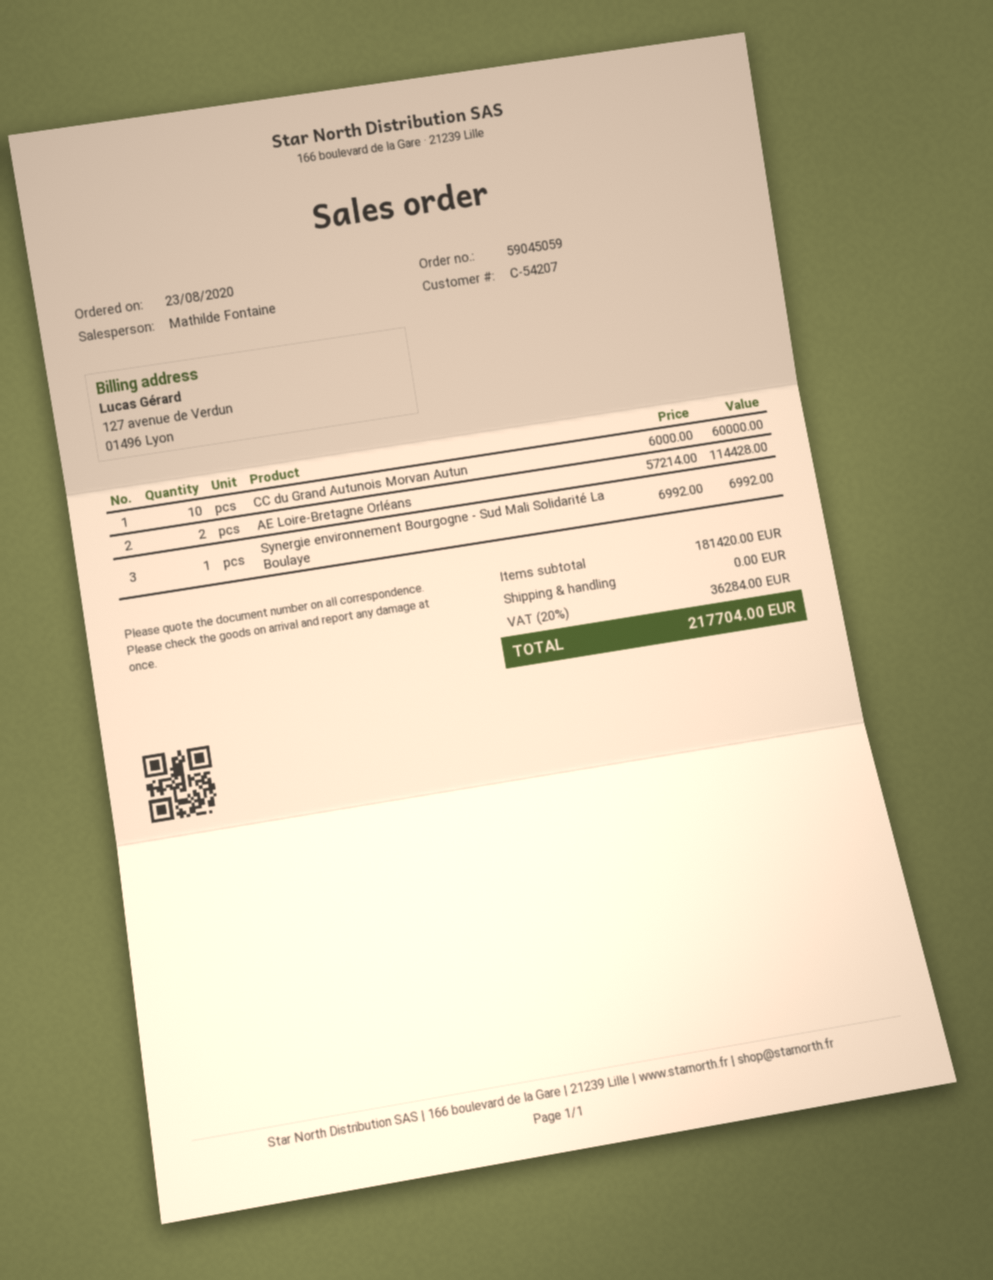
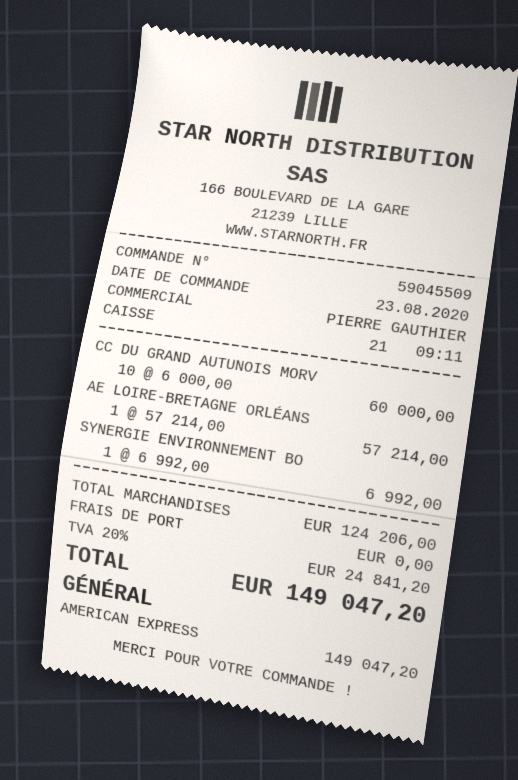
order number: 59045059 -> 59045509
sales rep: Mathilde Fontaine -> PIERRE GAUTHIER
AE Loire-Bretagne Orléans: 2 x 57214.00 = 114428.00 -> 1 x 57214.00 = 57214.00
subtotal: 181420.00 -> 124206.00
tax: 20% = 36284.00 -> 20% = 24841.20
total: 217704.00 -> 149047.20

